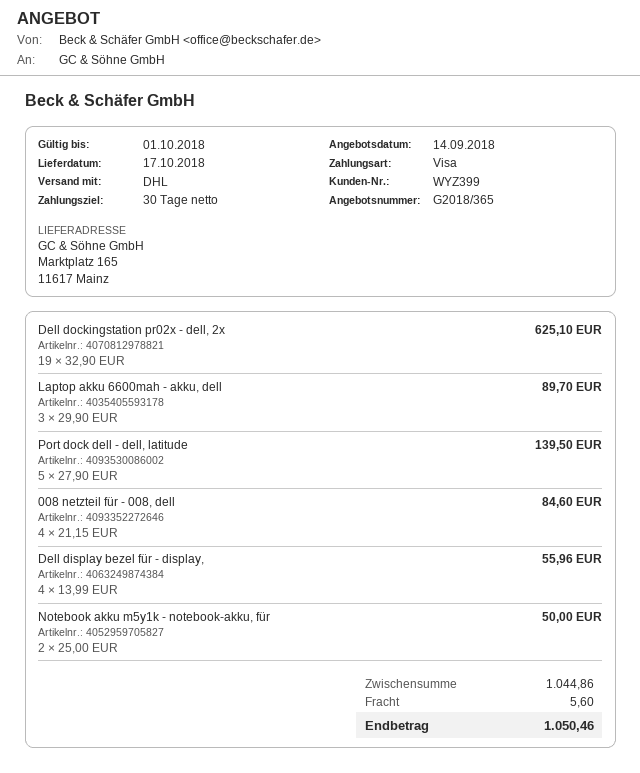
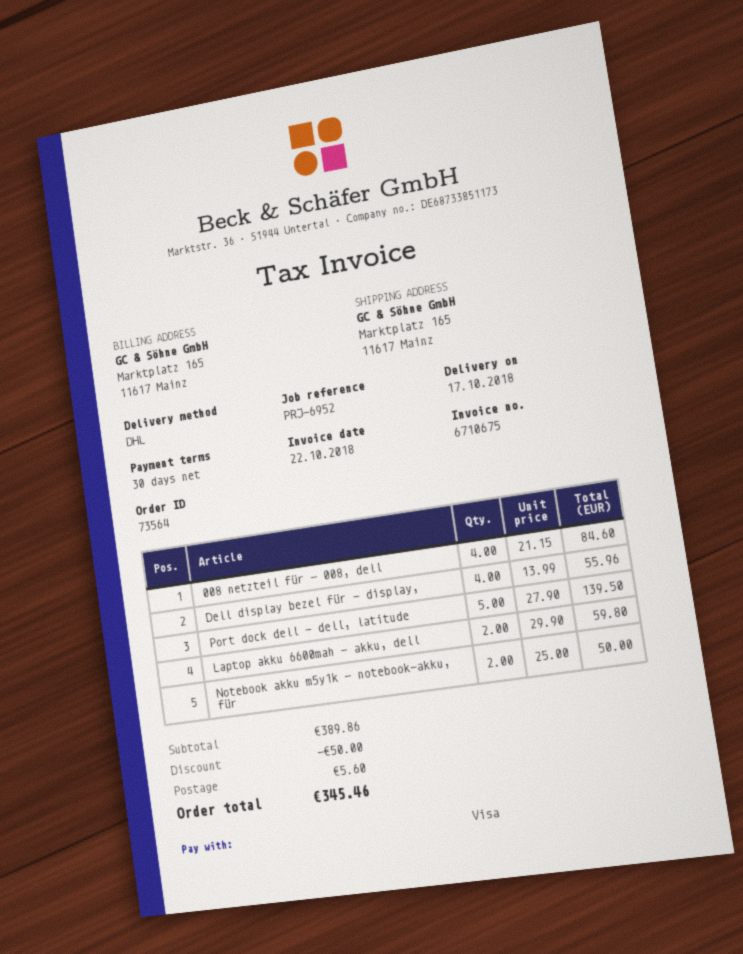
Dell dockingstation pr02x - dell, 2x: 19 x 32.90 = 625.10 -> none
Laptop akku 6600mah - akku, dell: 3 x 29.90 = 89.70 -> 2 x 29.90 = 59.80
subtotal: 1044.86 -> 389.86
discount: none -> 50.00
total: 1050.46 -> 345.46

